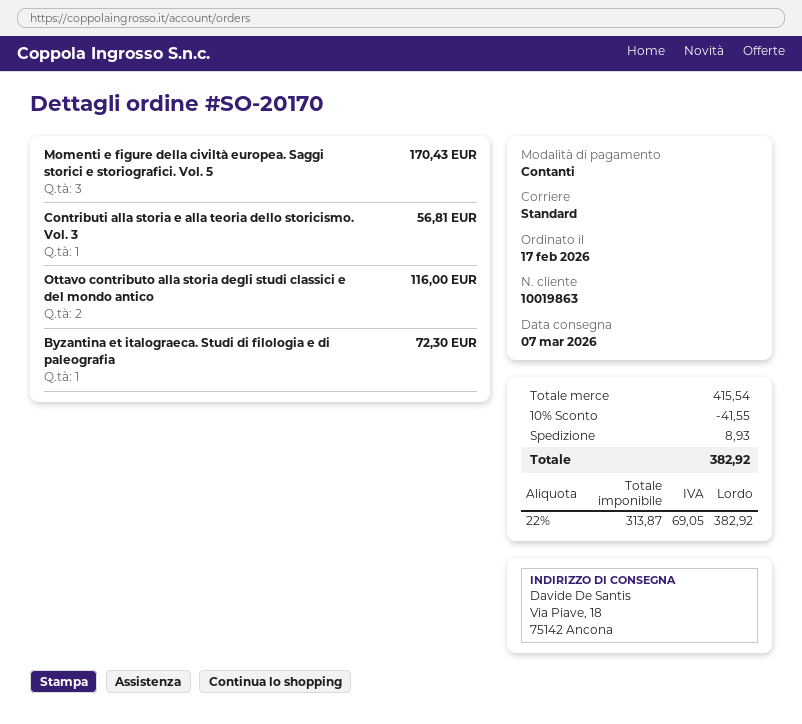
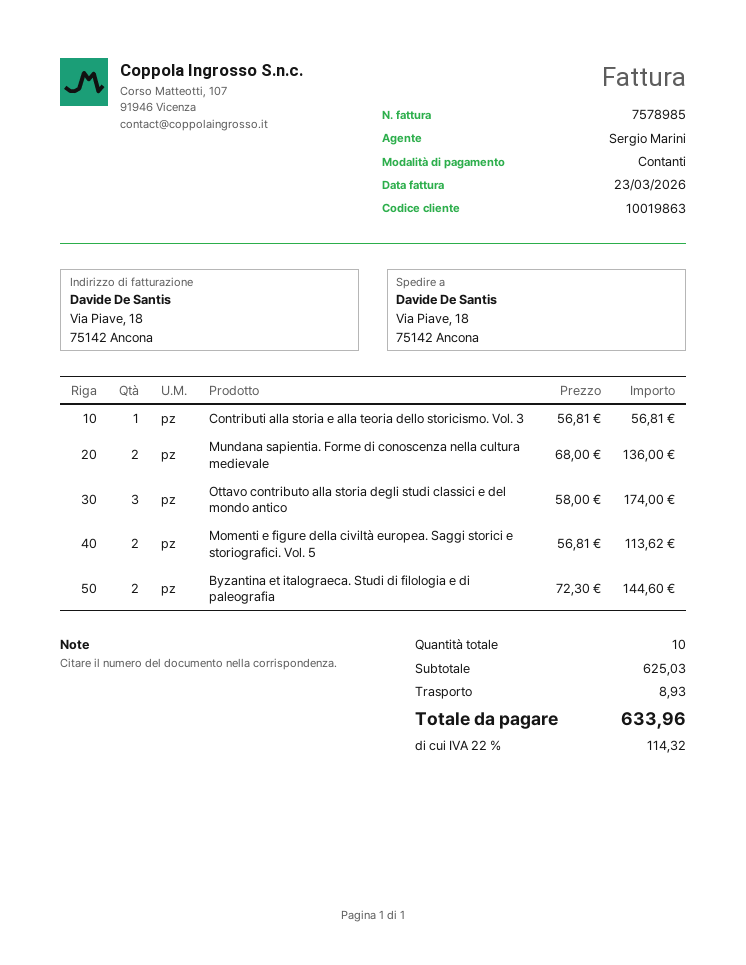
Momenti e figure della civiltà europea. Saggi storici e storiografici. Vol. 5: 3 for 170.43 -> 2 for 113.62
Ottavo contributo alla storia degli studi classici e del mondo antico: 2 for 116.00 -> 3 for 174.00
Byzantina et italograeca. Studi di filologia e di paleografia: 1 for 72.30 -> 2 for 144.60
Mundana sapientia. Forme di conoscenza nella cultura medievale: none -> 2 for 136.00
subtotal: 415.54 -> 625.03
discount: 10% = 41.55 -> none
tax: 22% = 69.05 -> 22% = 114.32
total: 382.92 -> 633.96

